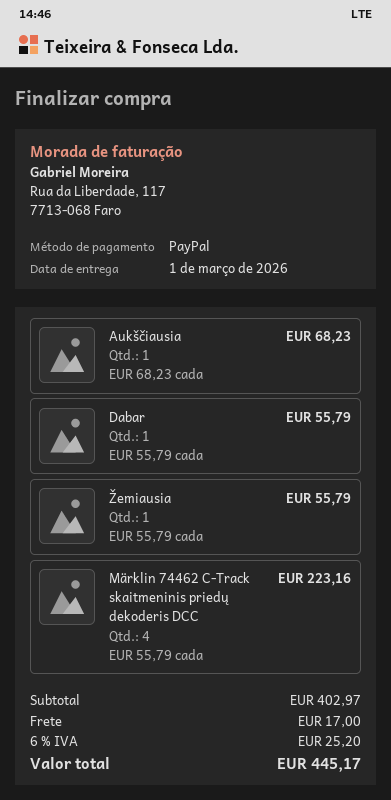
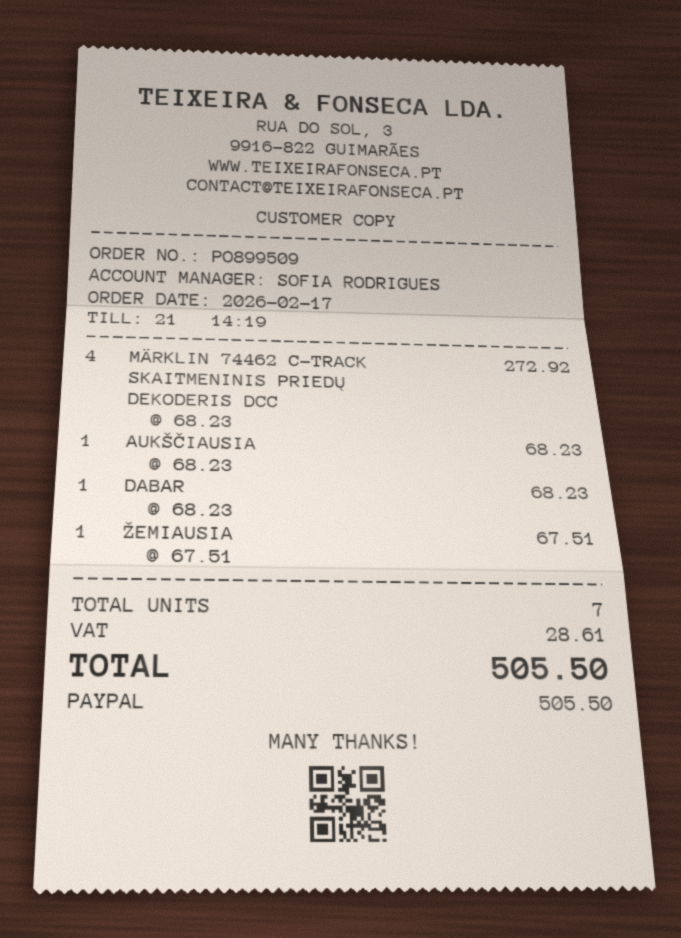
Dabar: 1 x 55.79 = 55.79 -> 1 x 68.23 = 68.23
Žemiausia: 1 x 55.79 = 55.79 -> 1 x 67.51 = 67.51
Märklin 74462 C-Track skaitmeninis priedų dekoderis DCC: 4 x 55.79 = 223.16 -> 4 x 68.23 = 272.92
shipping: 17.00 -> none
tax: 25.20 -> 28.61
total: 445.17 -> 505.50

